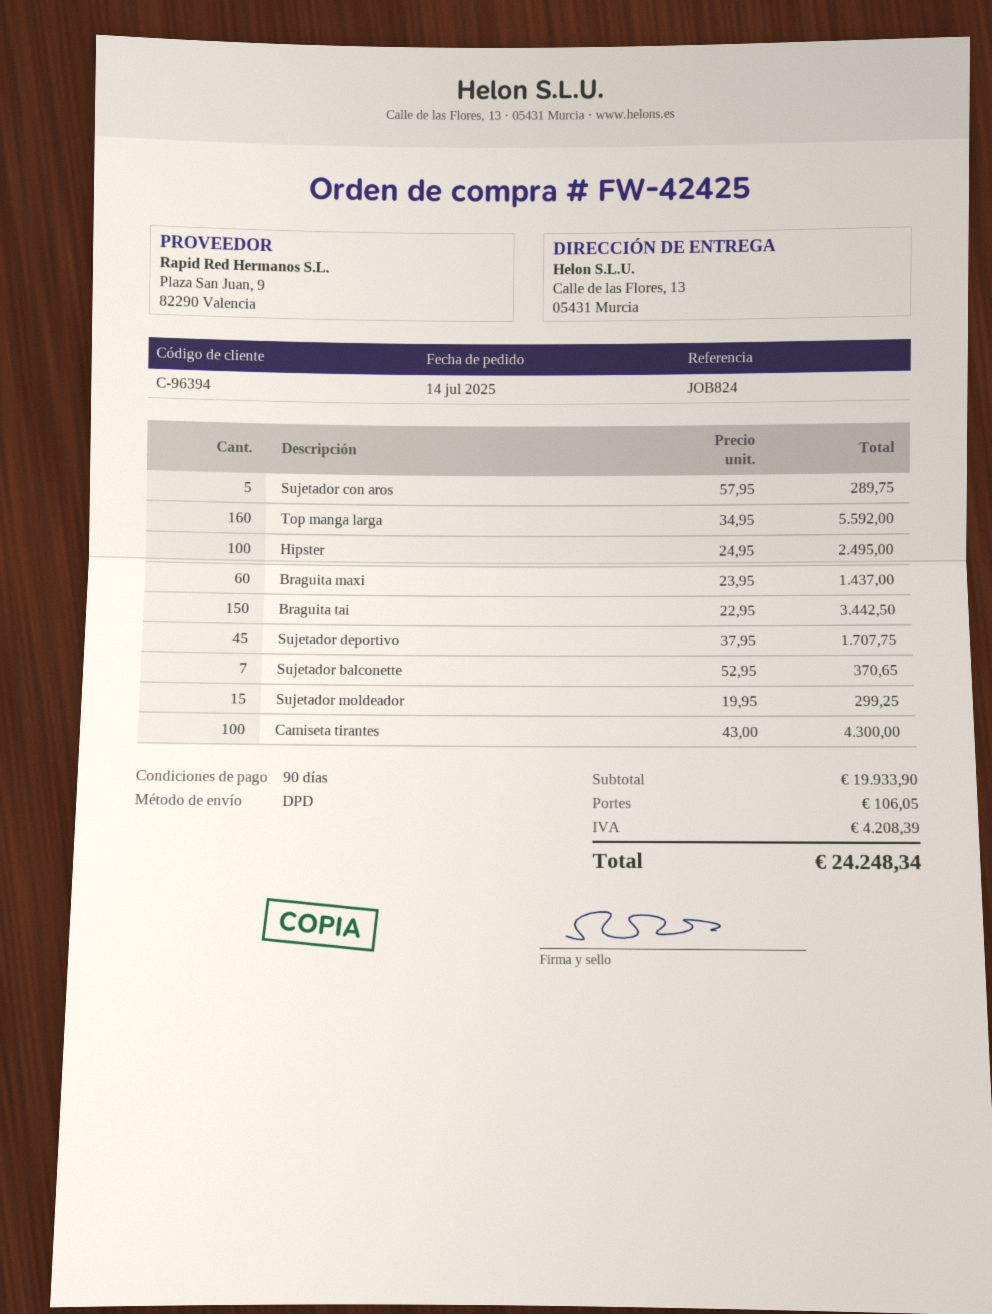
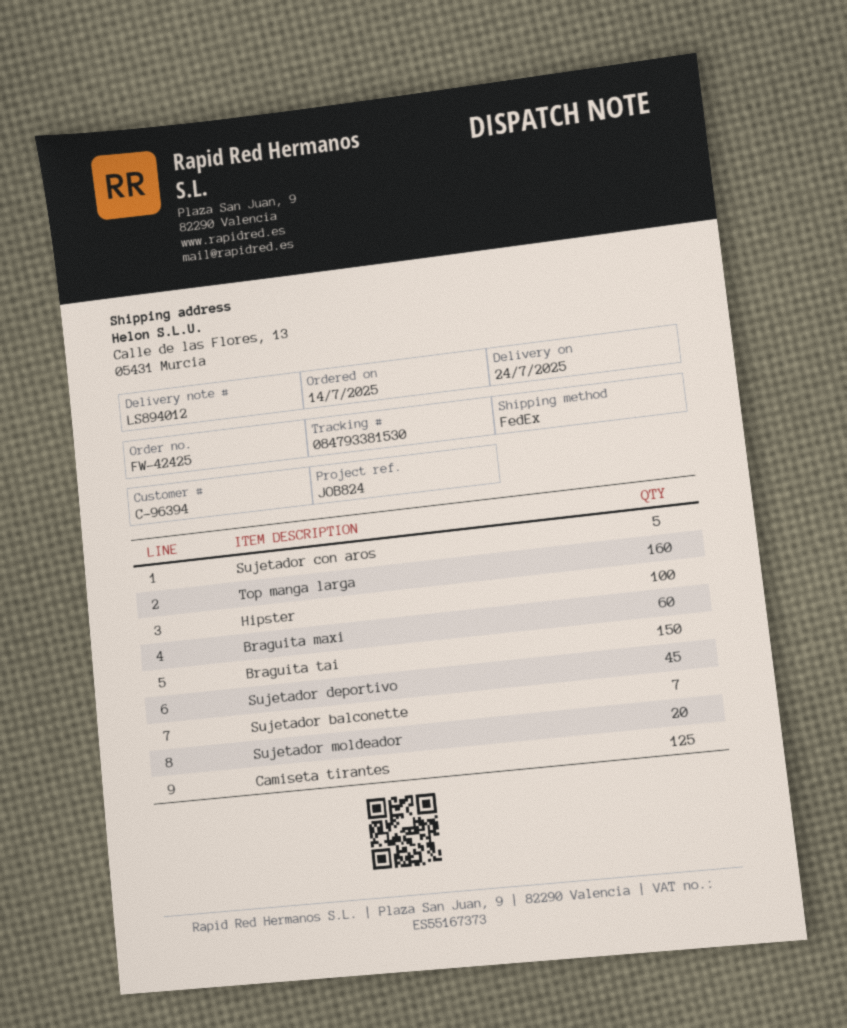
shipping method: DPD -> FedEx
Sujetador moldeador: 15 -> 20
Camiseta tirantes: 100 -> 125

